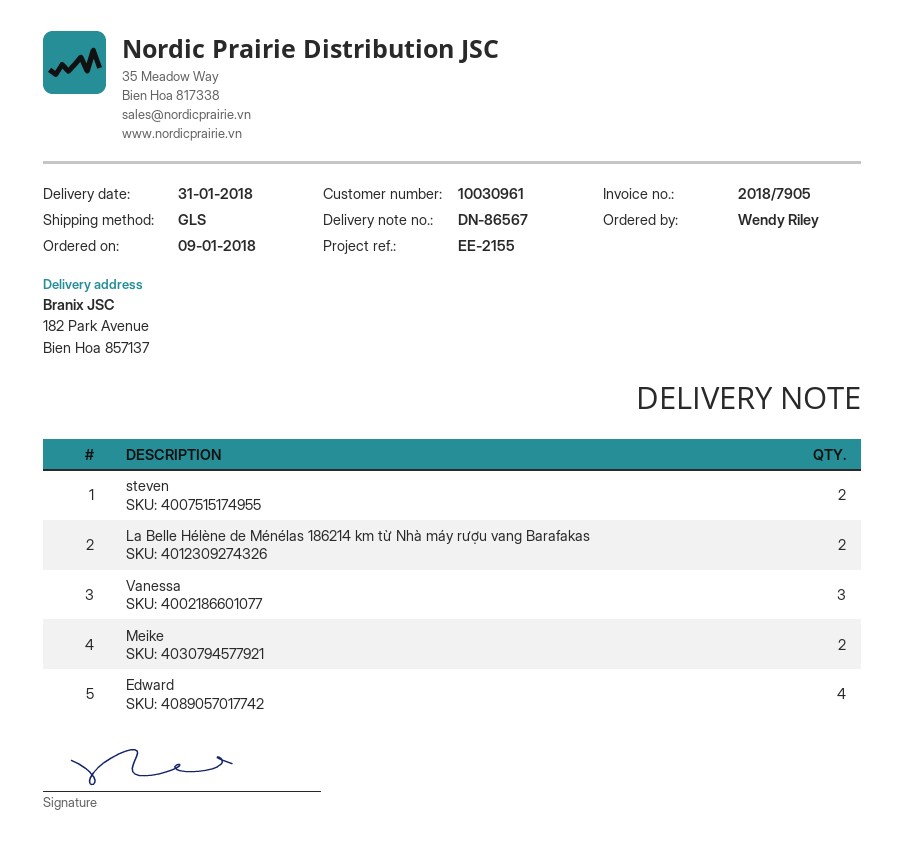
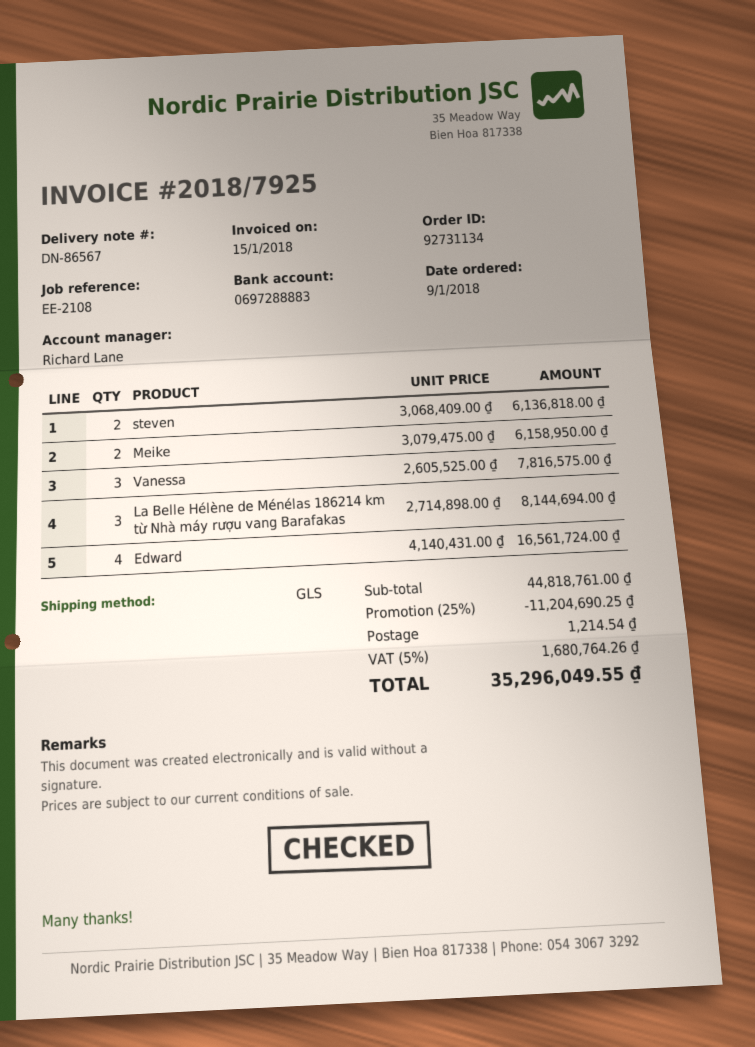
invoice number: 2018/7905 -> 2018/7925
reference: EE-2155 -> EE-2108
La Belle Hélène de Ménélas 186214 km từ Nhà máy rượu vang Barafakas: 2 -> 3

